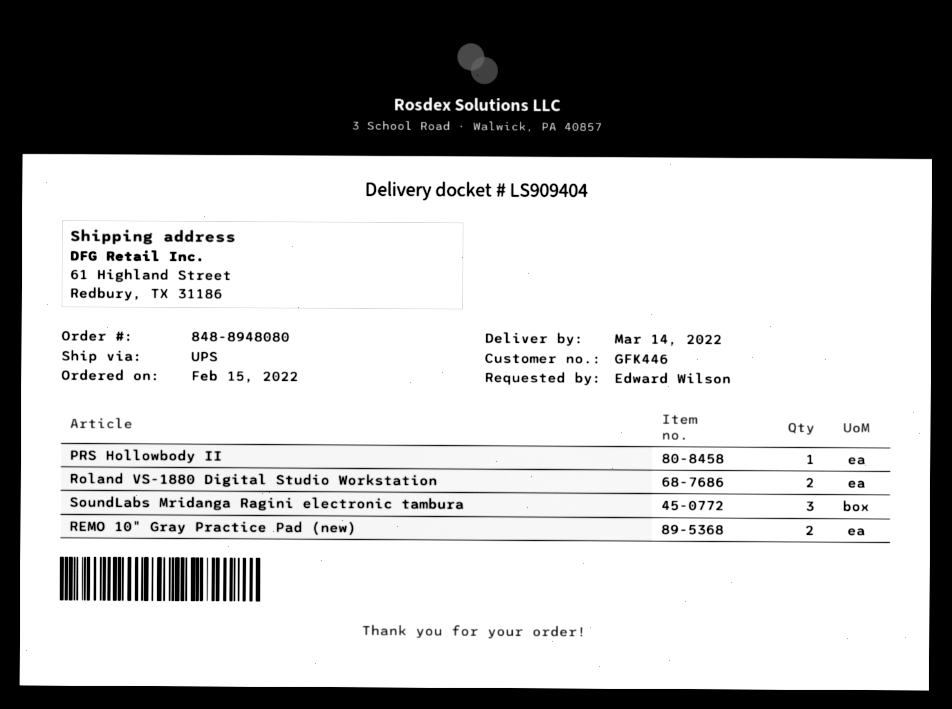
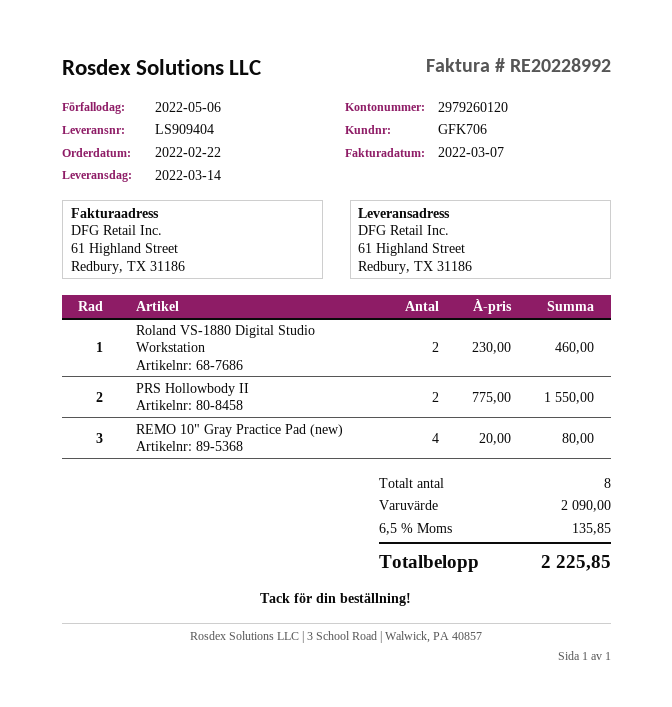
order date: 2022-02-15 -> 2022-02-22
customer number: GFK446 -> GFK706
PRS Hollowbody II: 1 -> 2
SoundLabs Mridanga Ragini electronic tambura: 3 -> none
REMO 10" Gray Practice Pad (new): 2 -> 4

